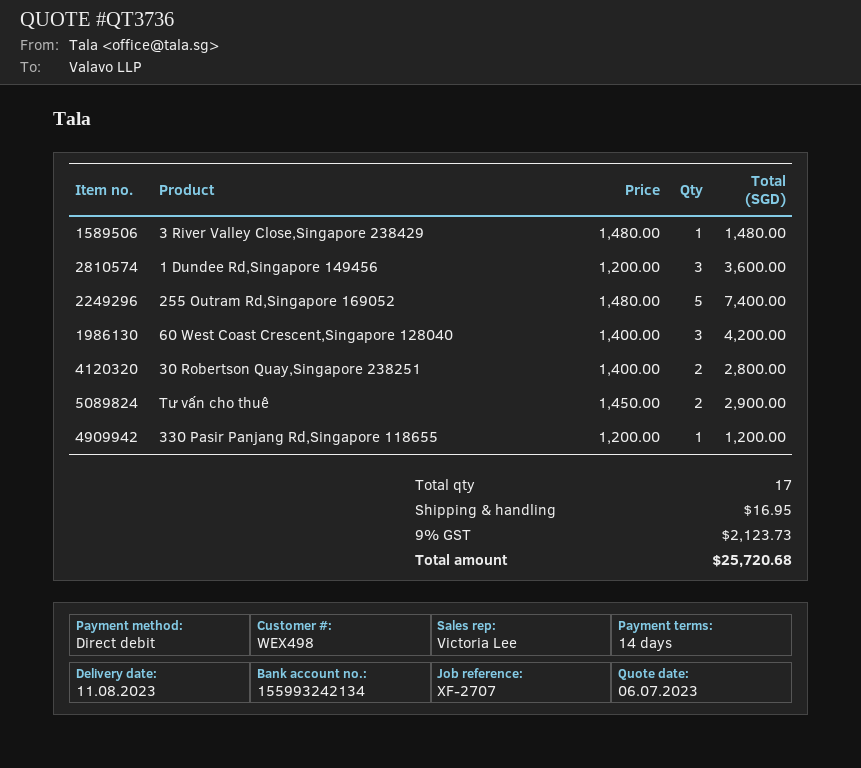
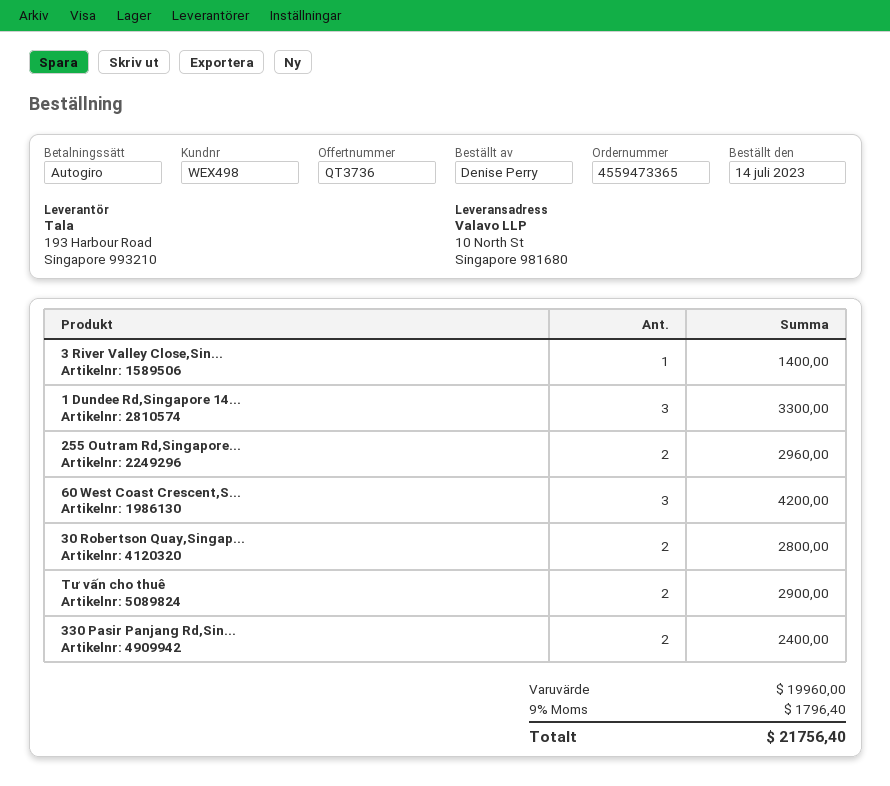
3 River Valley Close,Singapore 238429: 1 for 1480.00 -> 1 for 1400.00
1 Dundee Rd,Singapore 149456: 3 for 3600.00 -> 3 for 3300.00
255 Outram Rd,Singapore 169052: 5 for 7400.00 -> 2 for 2960.00
330 Pasir Panjang Rd,Singapore 118655: 1 for 1200.00 -> 2 for 2400.00
shipping: 16.95 -> none
tax: 9% = 2123.73 -> 9% = 1796.40
total: 25720.68 -> 21756.40

